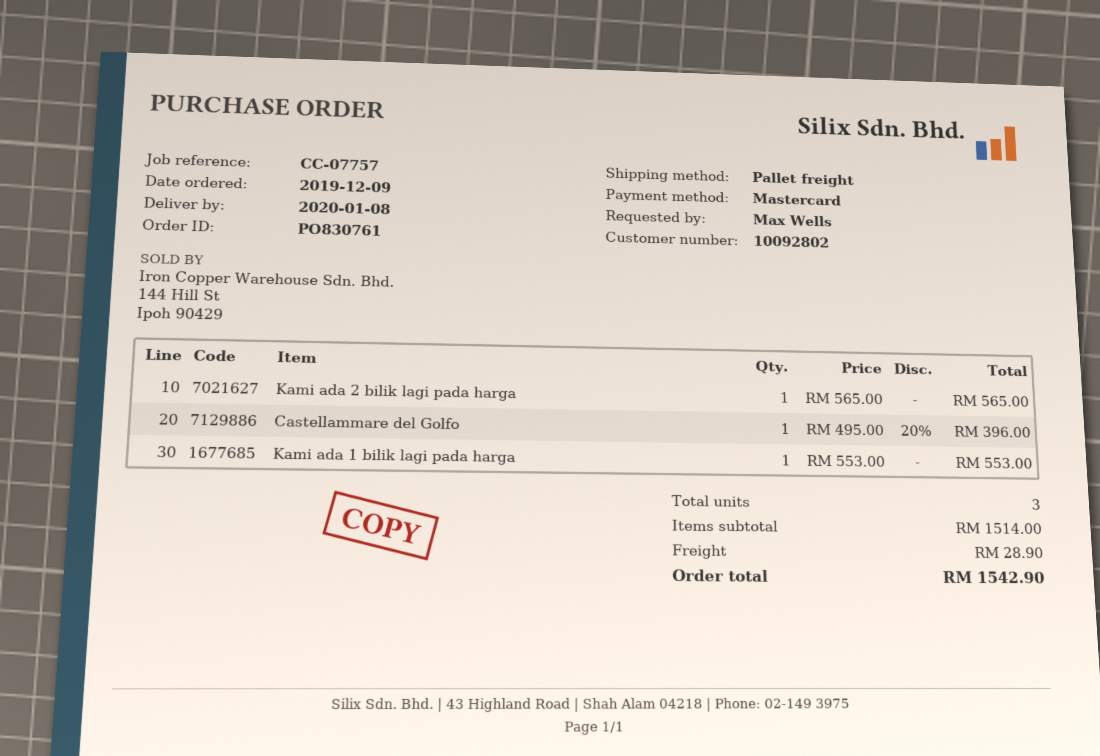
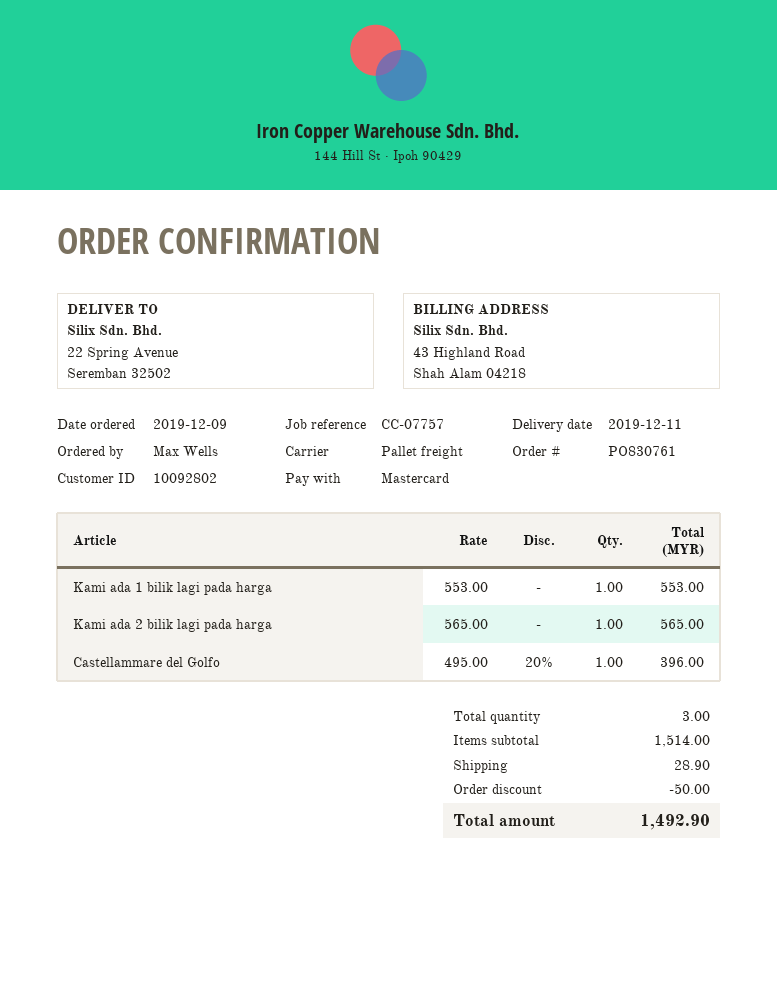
delivery date: 2020-01-08 -> 2019-12-11
discount: none -> 50.00
total: 1542.90 -> 1492.90

